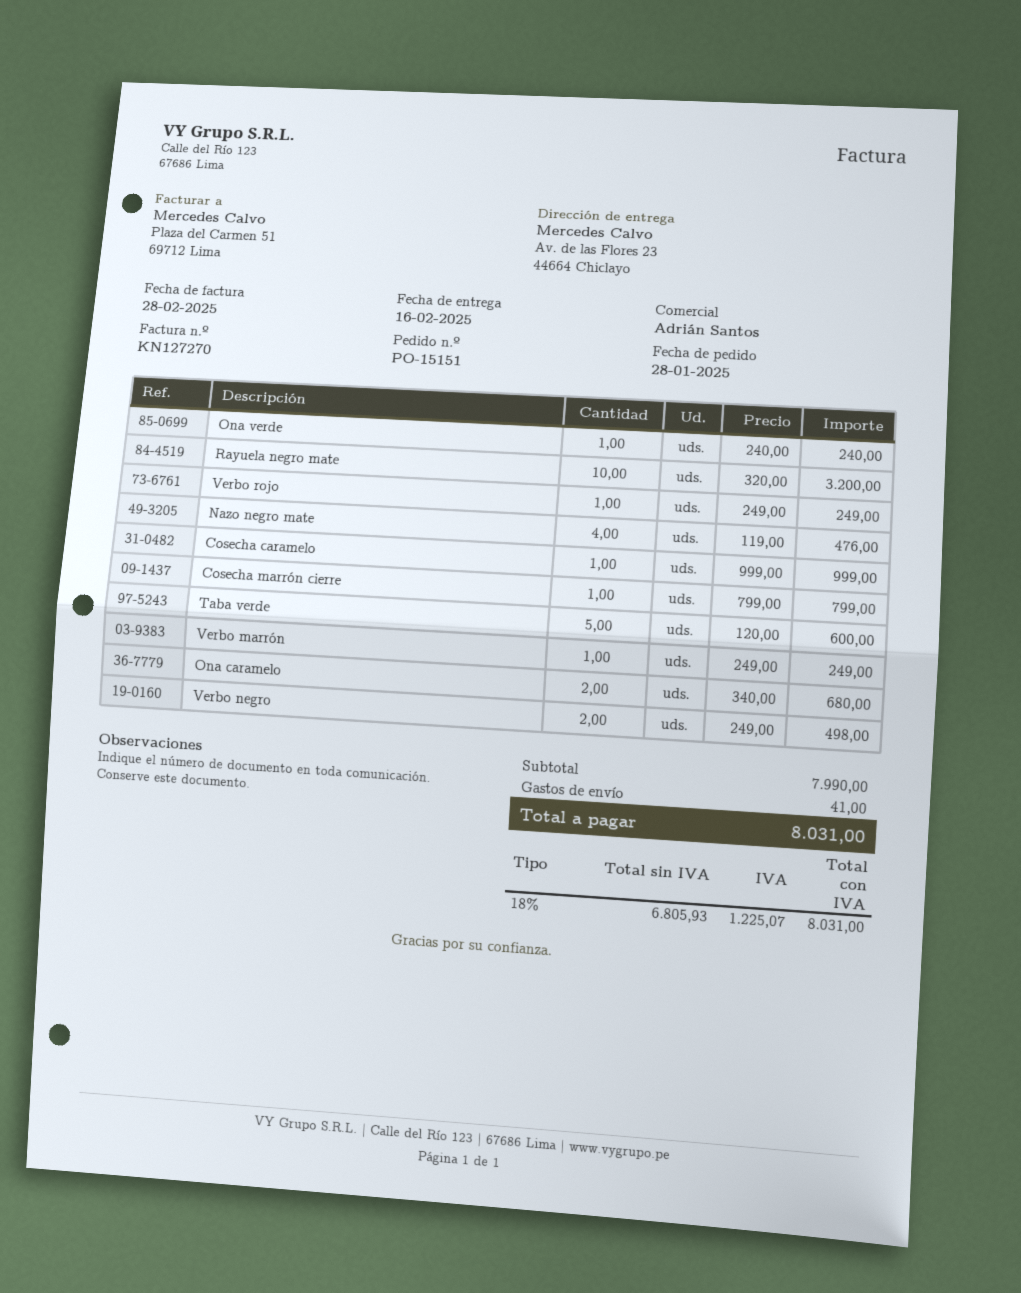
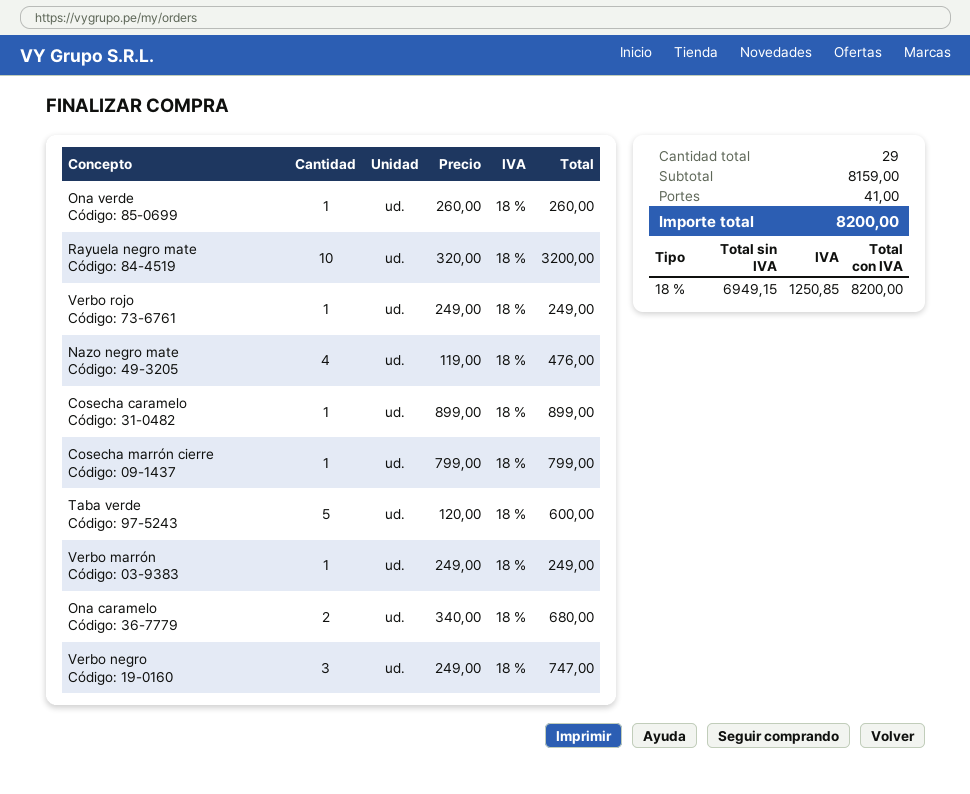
Ona verde: 1 x 240.00 = 240.00 -> 1 x 260.00 = 260.00
Cosecha caramelo: 1 x 999.00 = 999.00 -> 1 x 899.00 = 899.00
Verbo negro: 2 x 249.00 = 498.00 -> 3 x 249.00 = 747.00
subtotal: 7990.00 -> 8159.00
net: 6805.93 -> 6949.15
tax: 18% = 1225.07 -> 18% = 1250.85
total: 8031.00 -> 8200.00

